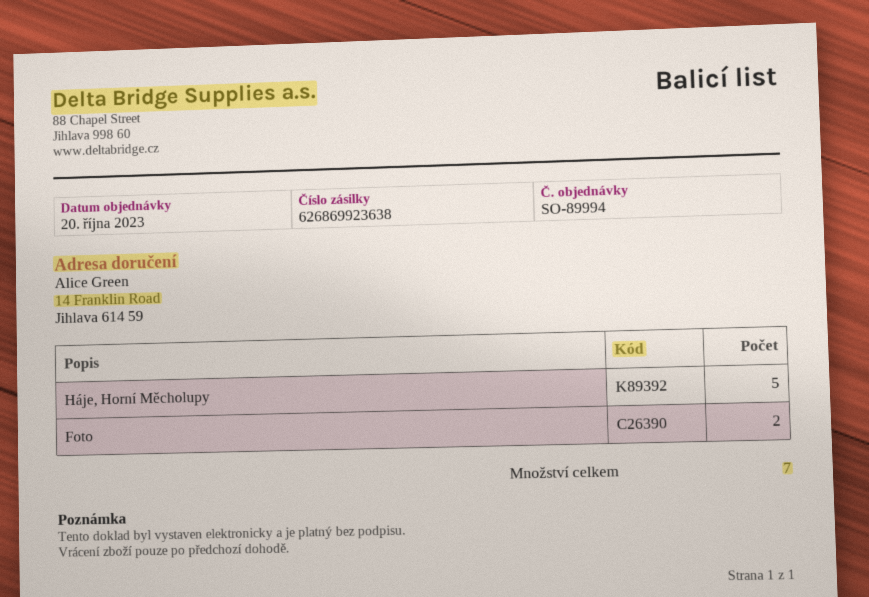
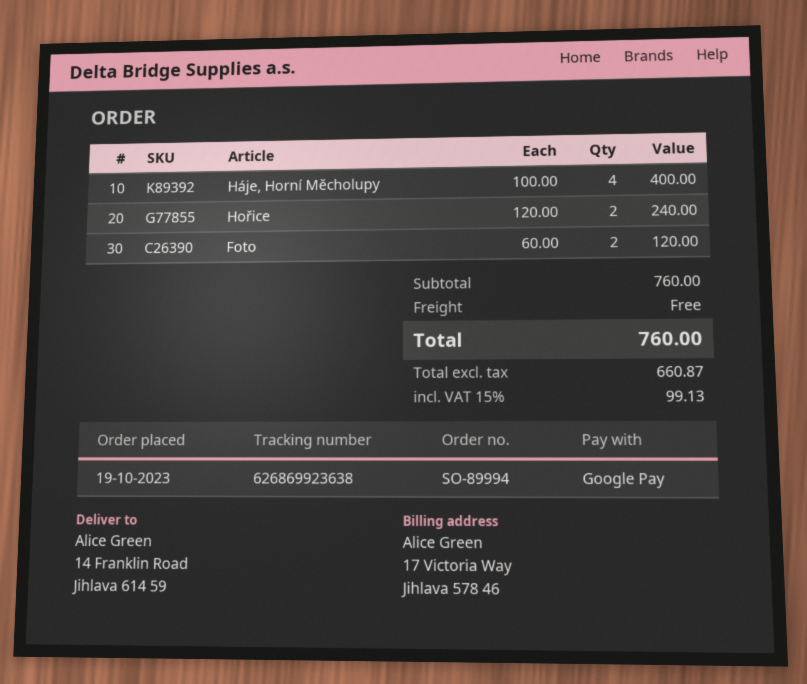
order date: 2023-10-20 -> 2023-10-19
Háje, Horní Měcholupy: 5 -> 4
Hořice: none -> 2

